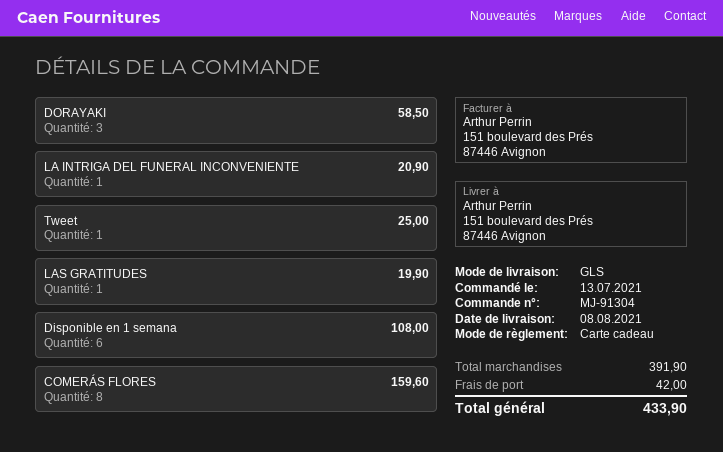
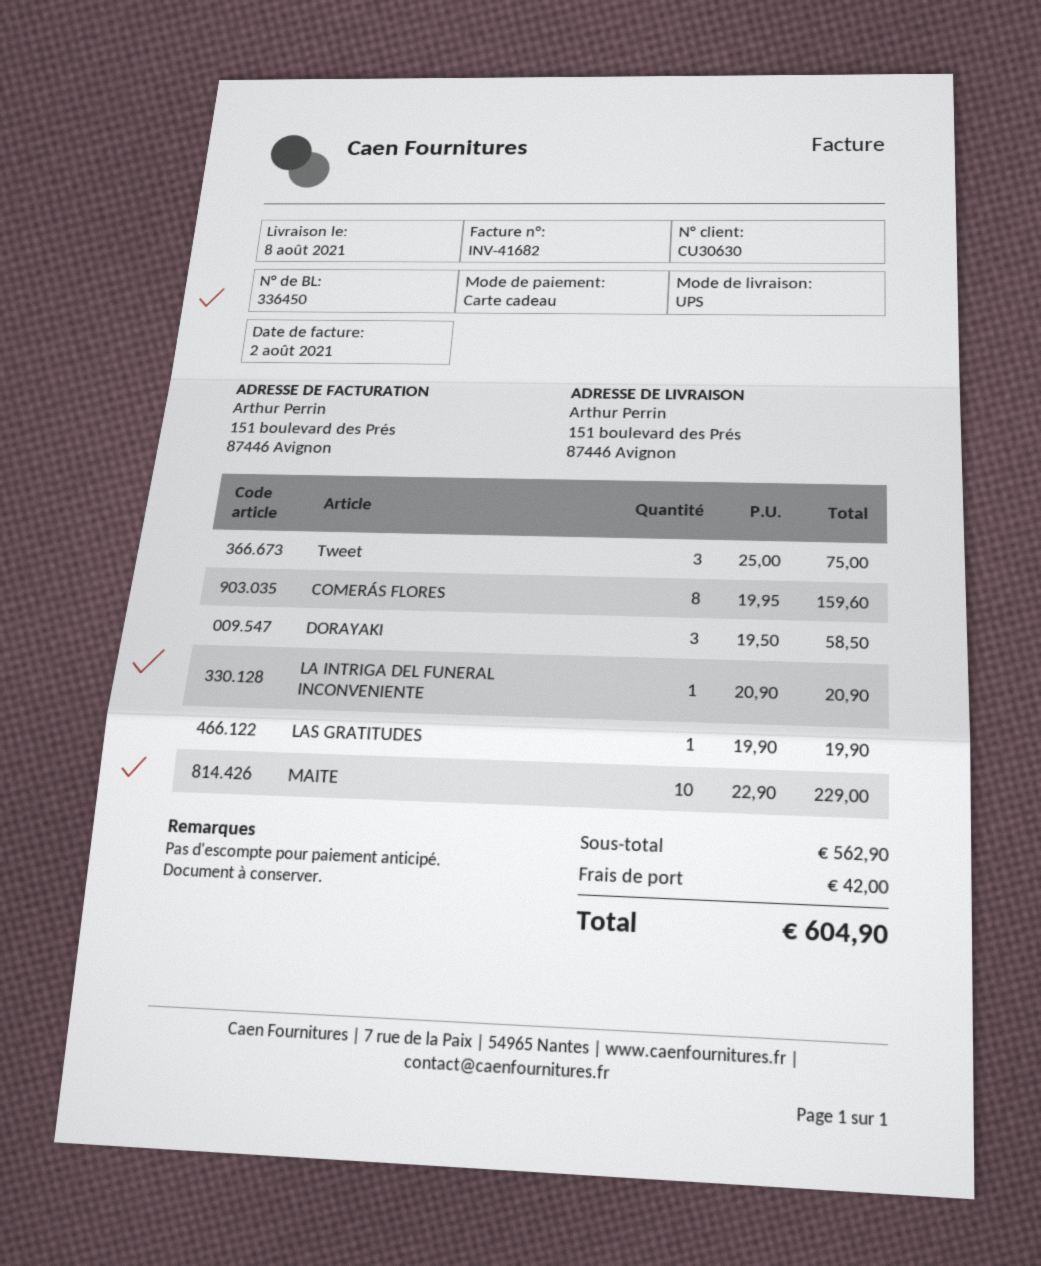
shipping method: GLS -> UPS
Tweet: 1 for 25.00 -> 3 for 75.00
Disponible en 1 semana: 6 for 108.00 -> none
MAITE: none -> 10 for 229.00
subtotal: 391.90 -> 562.90
total: 433.90 -> 604.90

